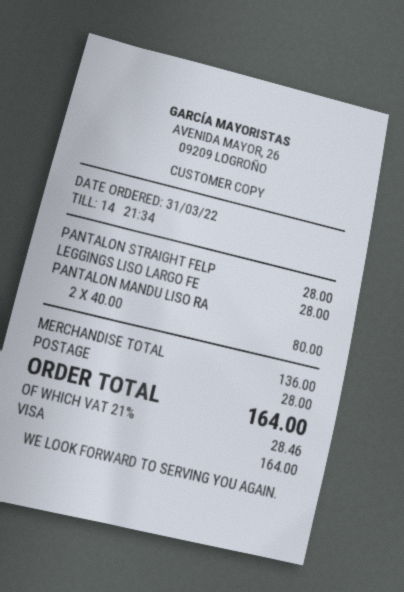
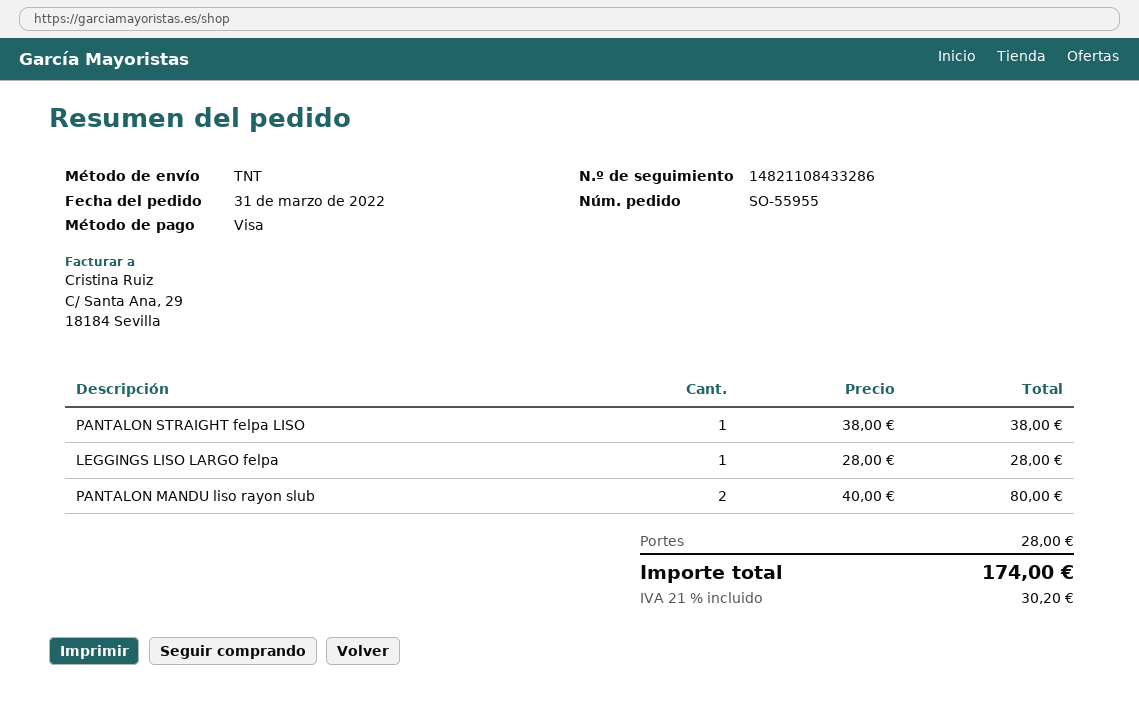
PANTALON STRAIGHT FELP: 1 x 28.00 = 28.00 -> 1 x 38.00 = 38.00
tax: 21% = 28.46 -> 21% = 30.20
total: 164.00 -> 174.00

